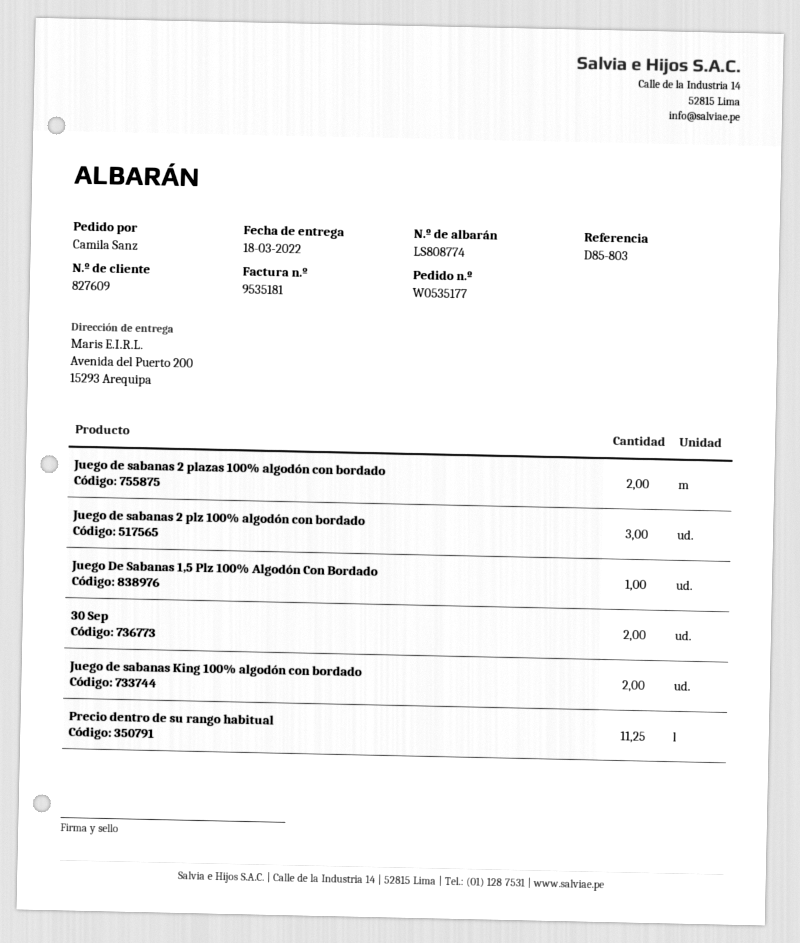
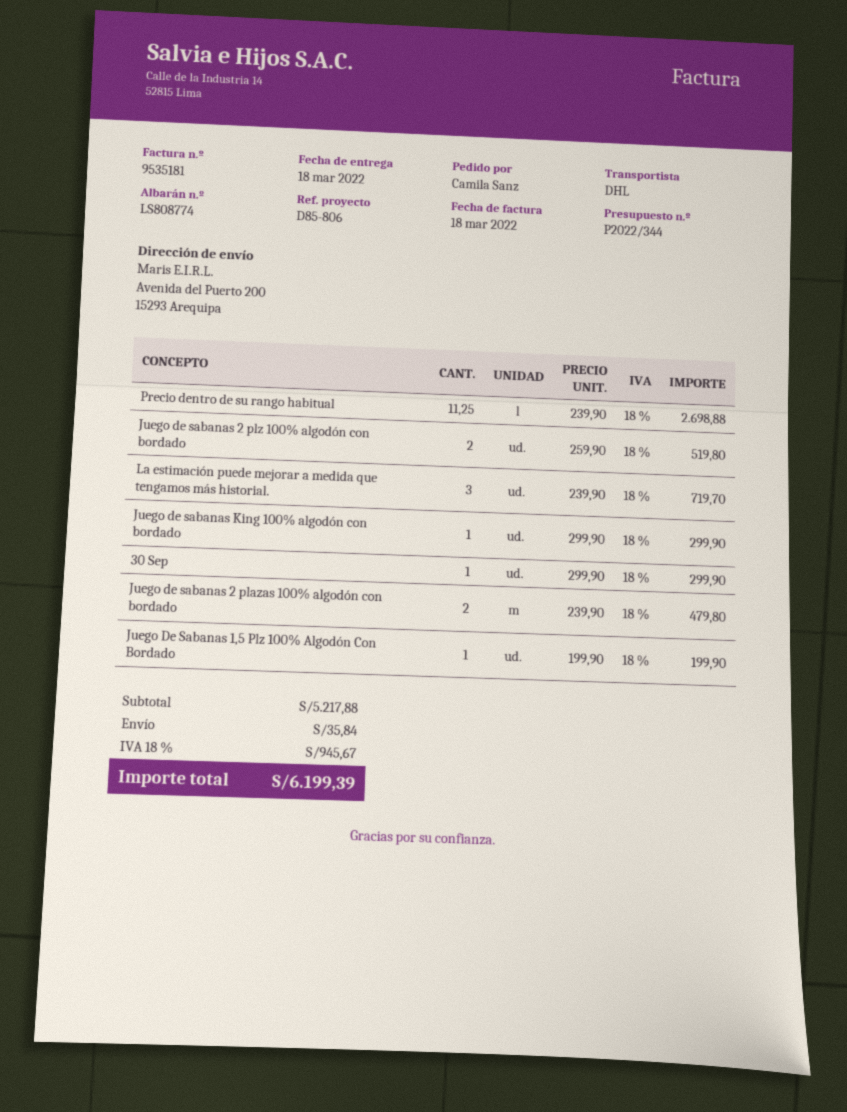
reference: D85-803 -> D85-806
Juego de sabanas 2 plz 100% algodón con bordado: 3 -> 2
30 Sep: 2 -> 1
Juego de sabanas King 100% algodón con bordado: 2 -> 1
La estimación puede mejorar a medida que tengamos más historial.: none -> 3

